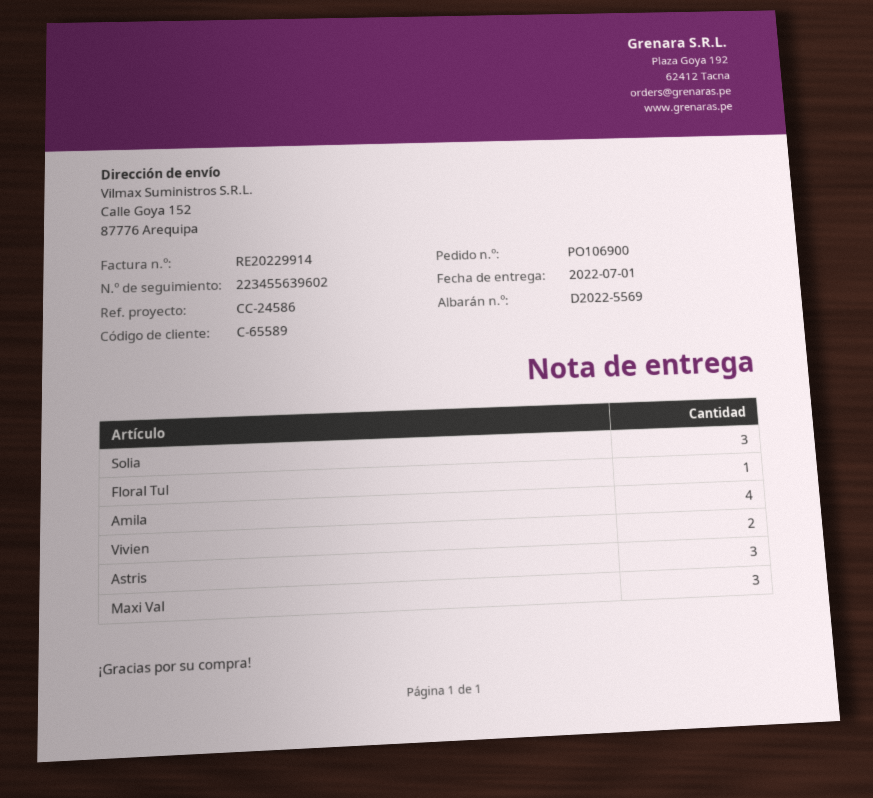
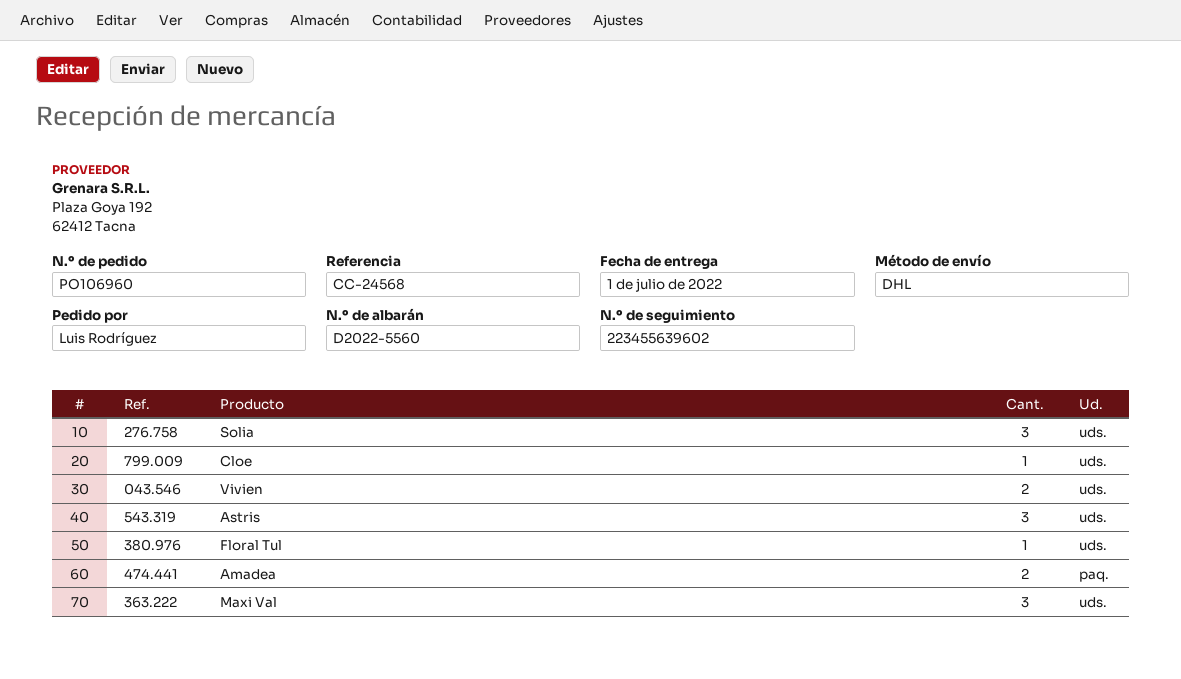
order number: PO106900 -> PO106960
delivery note number: D2022-5569 -> D2022-5560
reference: CC-24586 -> CC-24568
Amila: 4 -> none
Cloe: none -> 1
Amadea: none -> 2

